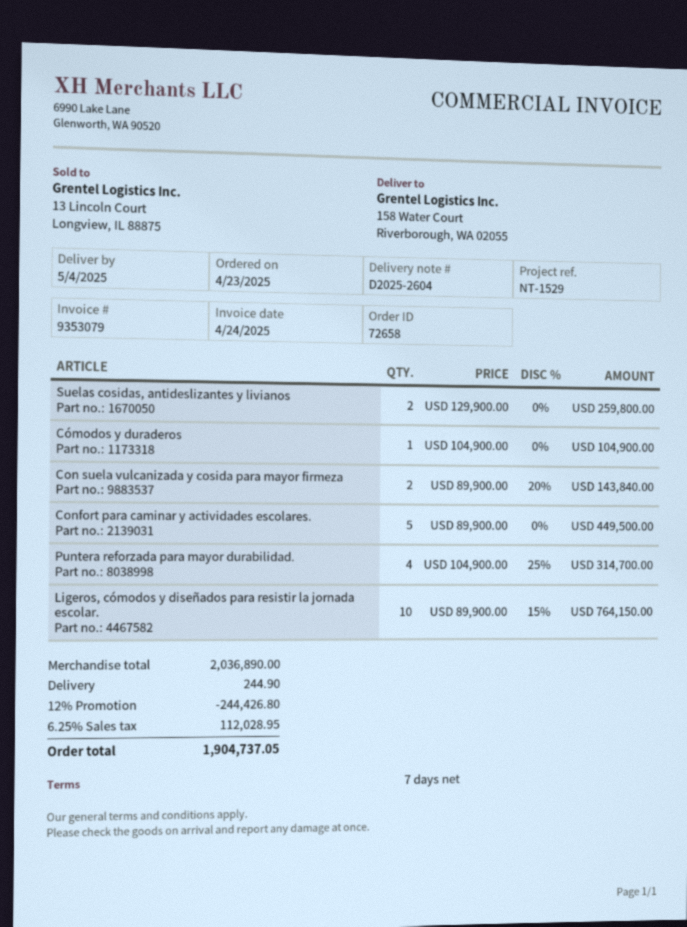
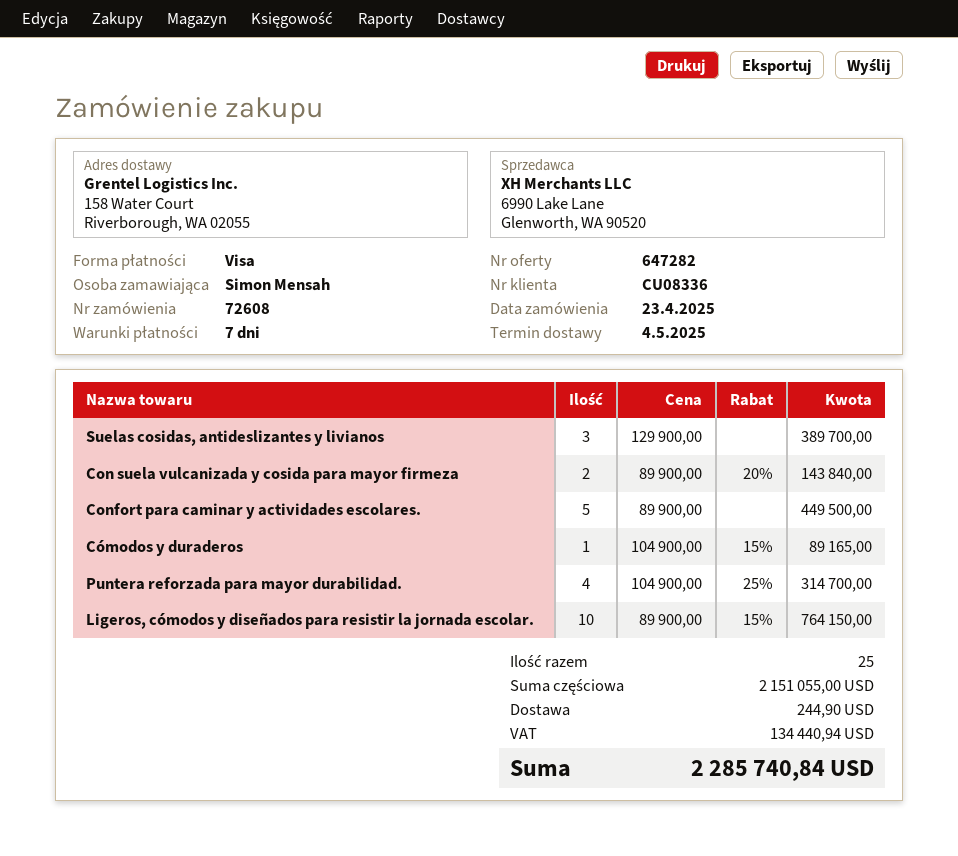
order number: 72658 -> 72608
Suelas cosidas, antideslizantes y livianos: 2 x 129900.00 = 259800.00 -> 3 x 129900.00 = 389700.00
Cómodos y duraderos: 1 x 104900.00 = 104900.00 -> 1 x 104900.00 - 15% = 89165.00
subtotal: 2036890.00 -> 2151055.00
discount: 12% = 244426.80 -> none
tax: 112028.95 -> 134440.94
total: 1904737.05 -> 2285740.84

